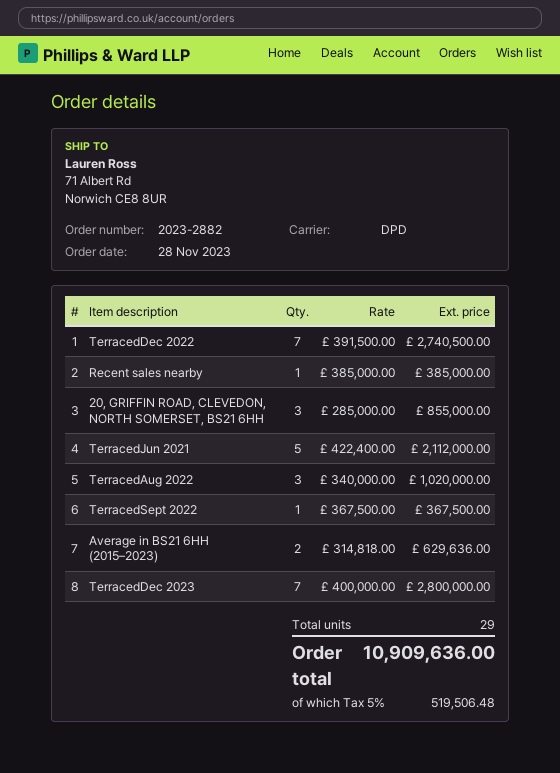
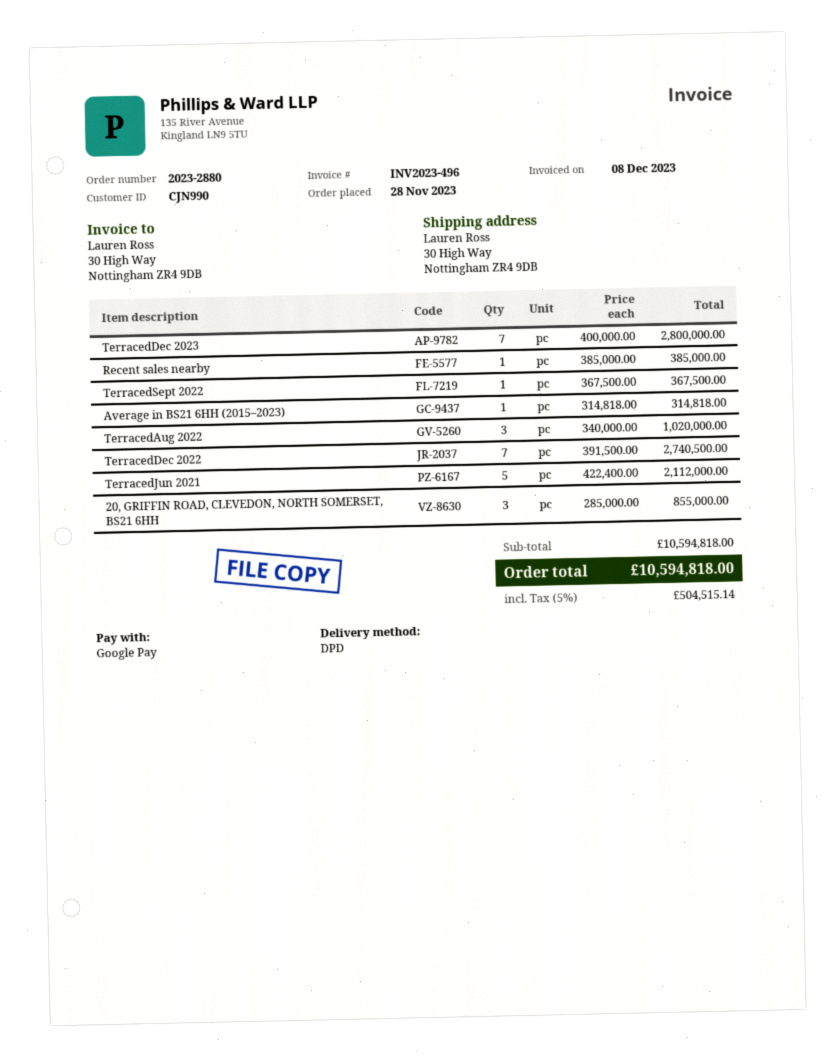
order number: 2023-2882 -> 2023-2880
ship to: 71 Albert Rd, Norwich CE8 8UR -> 30 High Way, Nottingham ZR4 9DB
Average in BS21 6HH (2015–2023): 2 x 314818.00 = 629636.00 -> 1 x 314818.00 = 314818.00
tax: 5% = 519506.48 -> 5% = 504515.14
total: 10909636.00 -> 10594818.00

